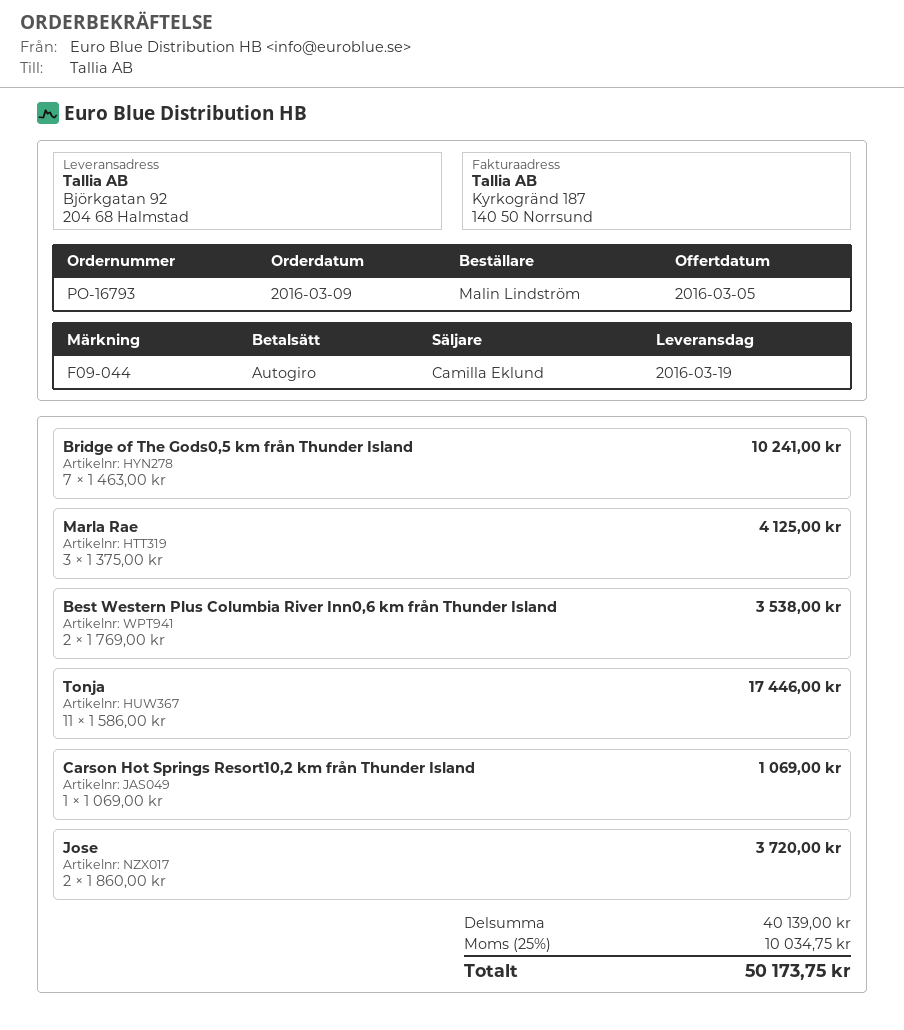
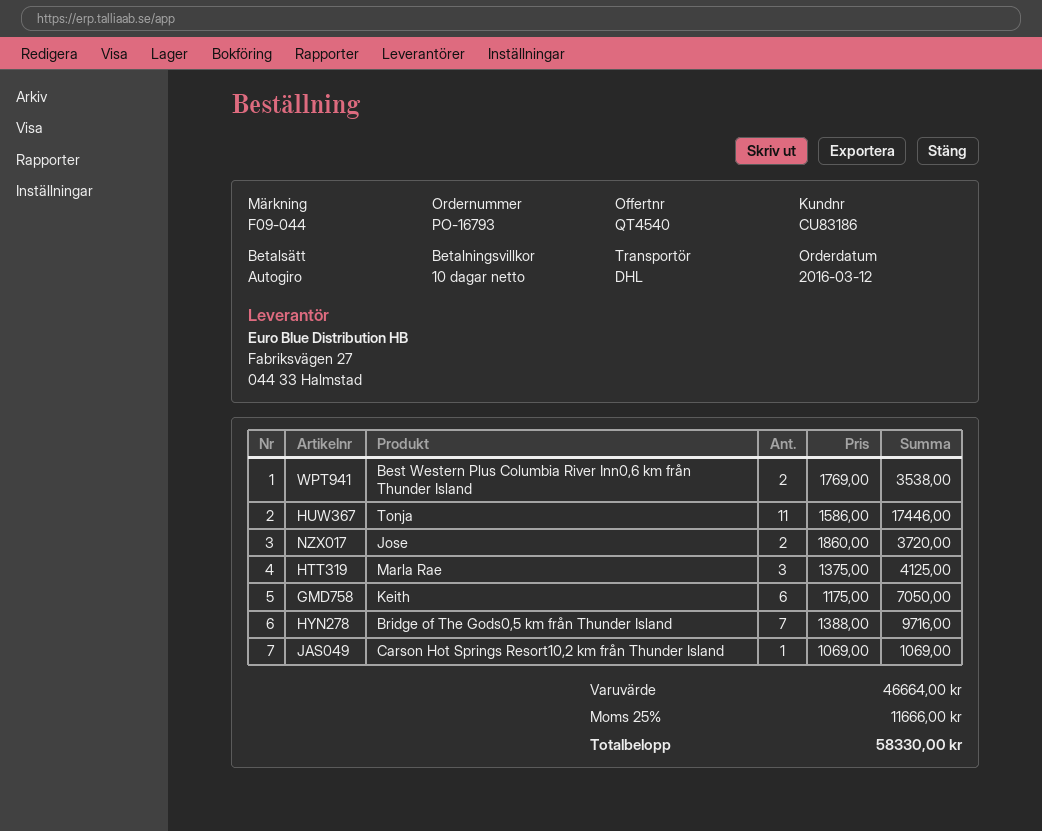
order date: 2016-03-09 -> 2016-03-12
Bridge of The Gods0,5 km från Thunder Island: 7 x 1463.00 = 10241.00 -> 7 x 1388.00 = 9716.00
Keith: none -> 6 x 1175.00 = 7050.00
subtotal: 40139.00 -> 46664.00
tax: 25% = 10034.75 -> 25% = 11666.00
total: 50173.75 -> 58330.00

